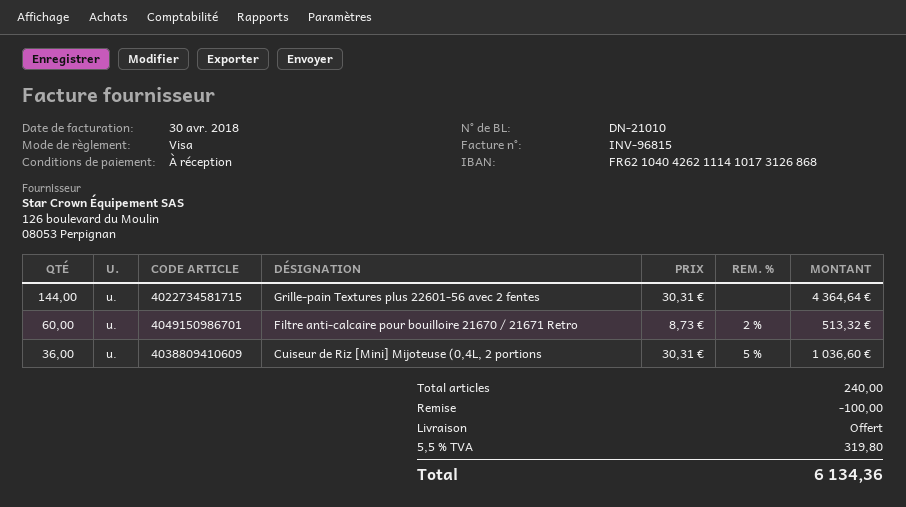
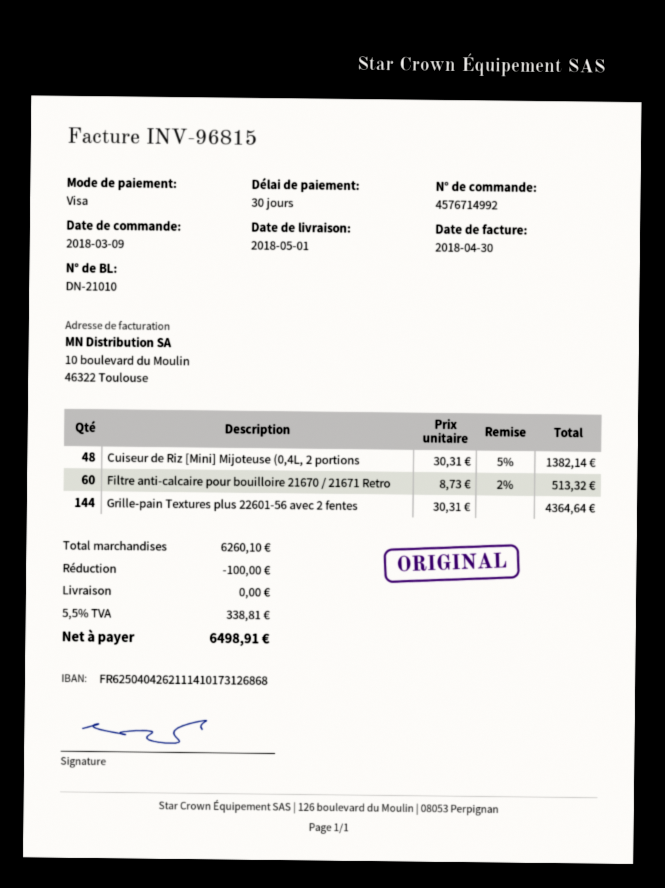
payment terms: on receipt -> 30 days
bank account: FR6210404262111410173126868 -> FR6250404262111410173126868
Cuiseur de Riz [Mini] Mijoteuse (0,4L, 2 portions: 36 x 30.31 - 5% = 1036.60 -> 48 x 30.31 - 5% = 1382.14
tax: 5.5% = 319.80 -> 5.5% = 338.81
total: 6134.36 -> 6498.91

